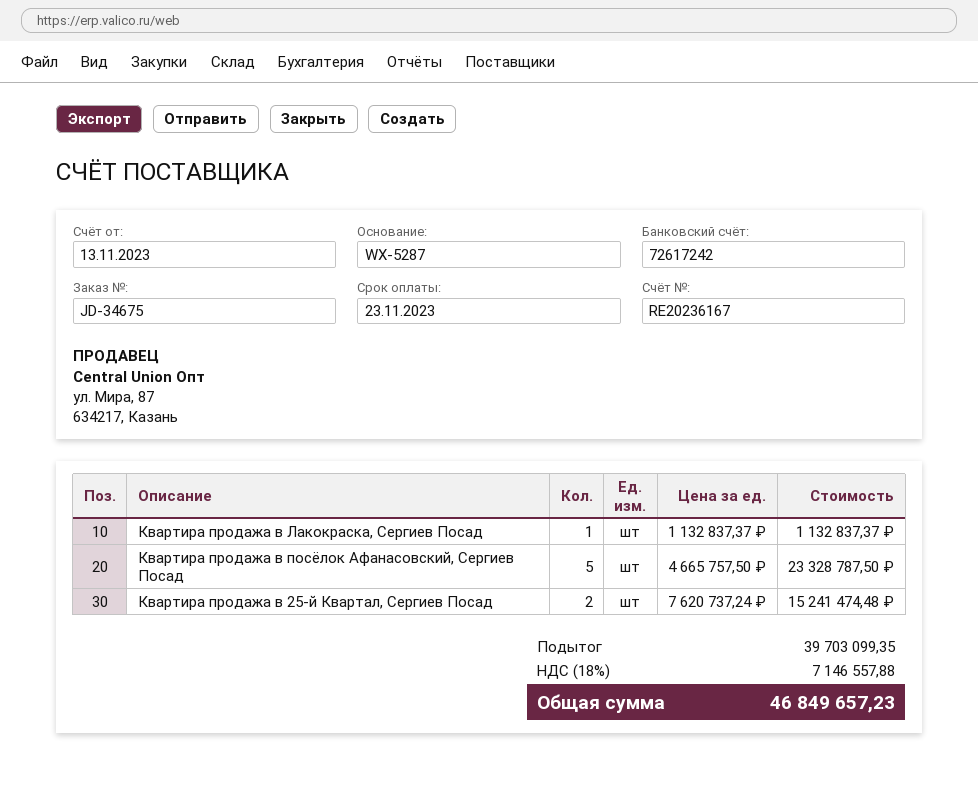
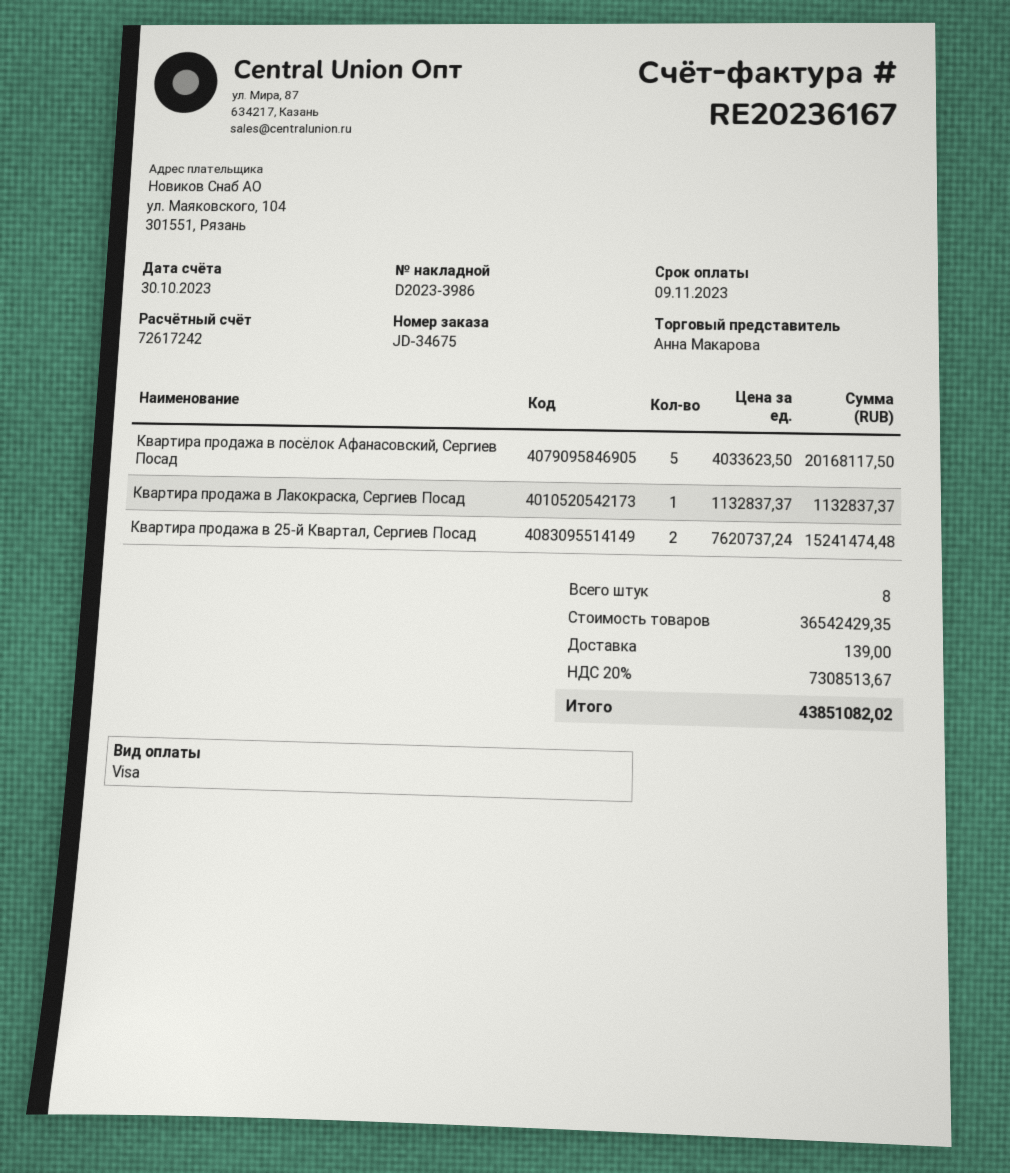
invoice date: 2023-11-13 -> 2023-10-30
due date: 2023-11-23 -> 2023-11-09
Квартира продажа в посёлок Афанасовский, Сергиев Посад: 5 x 4665757.50 = 23328787.50 -> 5 x 4033623.50 = 20168117.50
subtotal: 39703099.35 -> 36542429.35
shipping: none -> 139.00
tax: 18% = 7146557.88 -> 20% = 7308513.67
total: 46849657.23 -> 43851082.02

